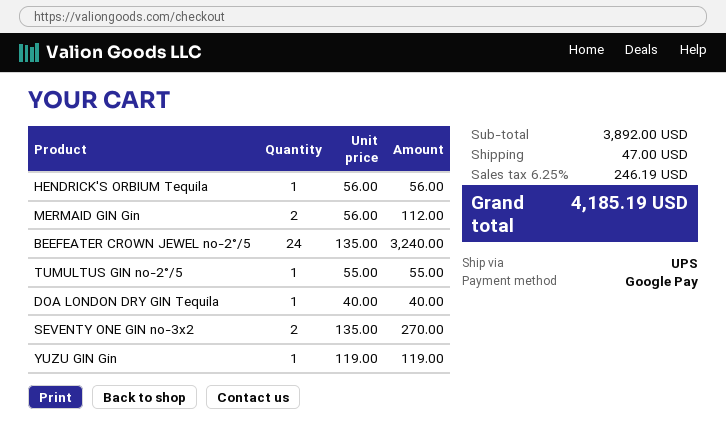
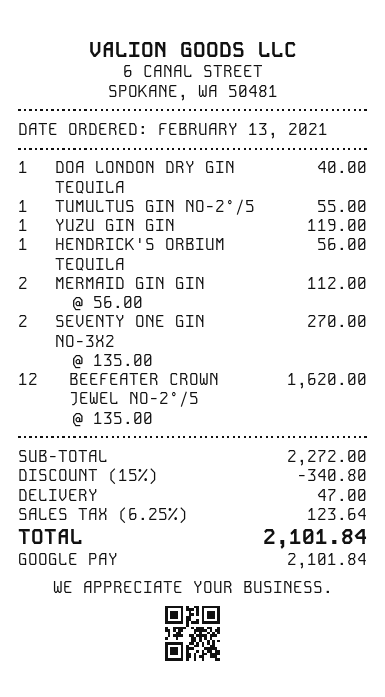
BEEFEATER CROWN JEWEL no-2°/5: 24 x 135.00 = 3240.00 -> 12 x 135.00 = 1620.00
subtotal: 3892.00 -> 2272.00
discount: none -> 15% = 340.80
tax: 6.25% = 246.19 -> 6.25% = 123.64
total: 4185.19 -> 2101.84

